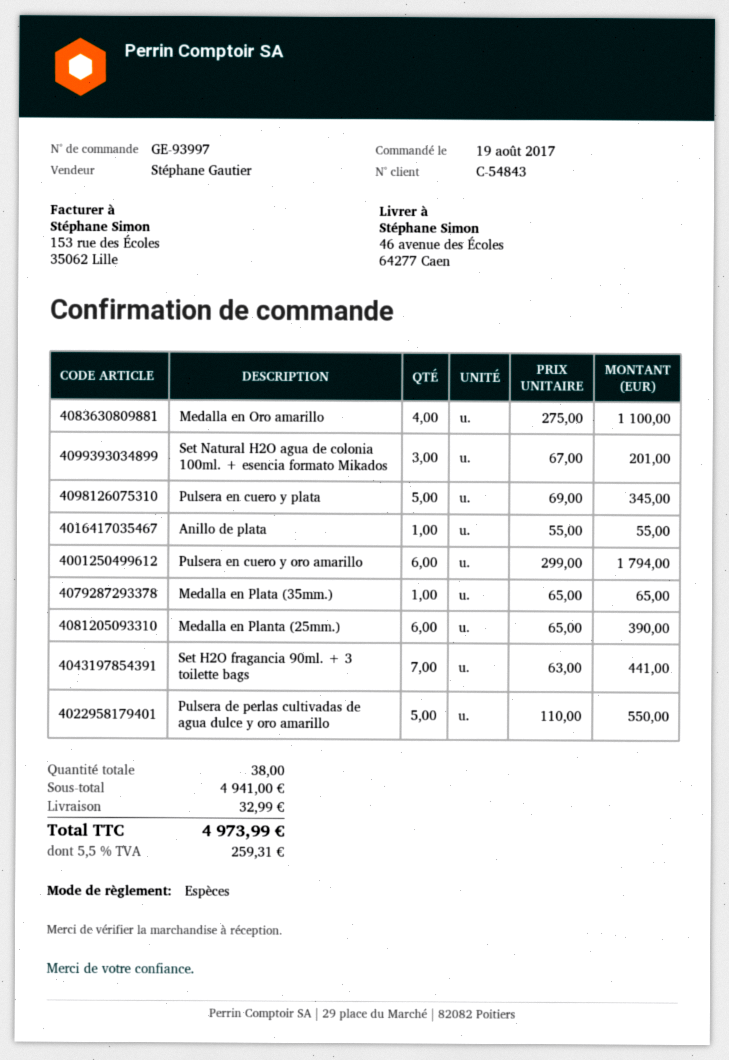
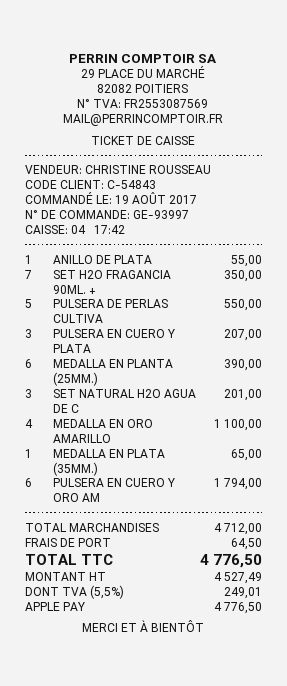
sales rep: Stéphane Gautier -> CHRISTINE ROUSSEAU
payment method: cash -> Apple Pay
Pulsera en cuero y plata: 5 for 345.00 -> 3 for 207.00
Set H2O fragancia 90ml. + 3 toilette bags: 7 for 441.00 -> 7 for 350.00
subtotal: 4941.00 -> 4712.00
shipping: 32.99 -> 64.50
tax: 5.5% = 259.31 -> 5.5% = 249.01
total: 4973.99 -> 4776.50

